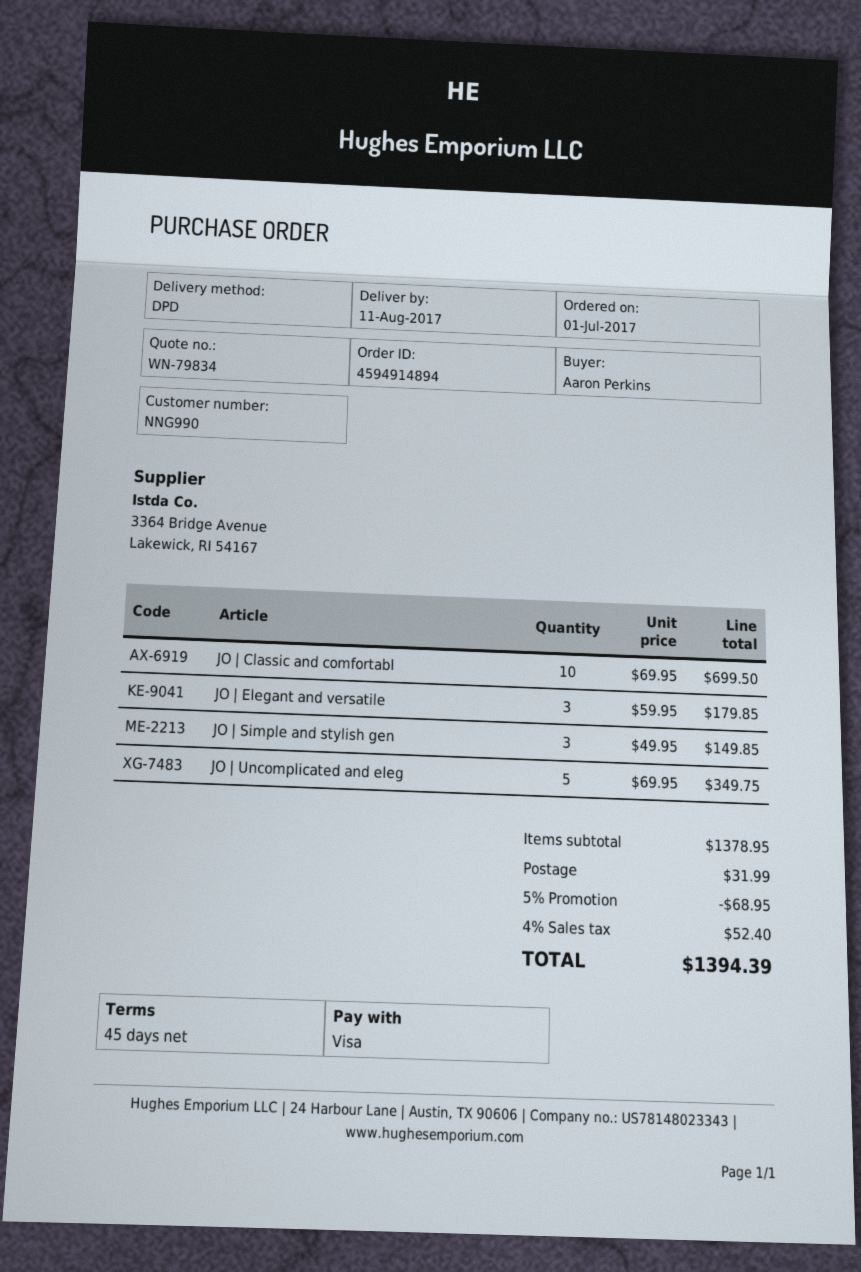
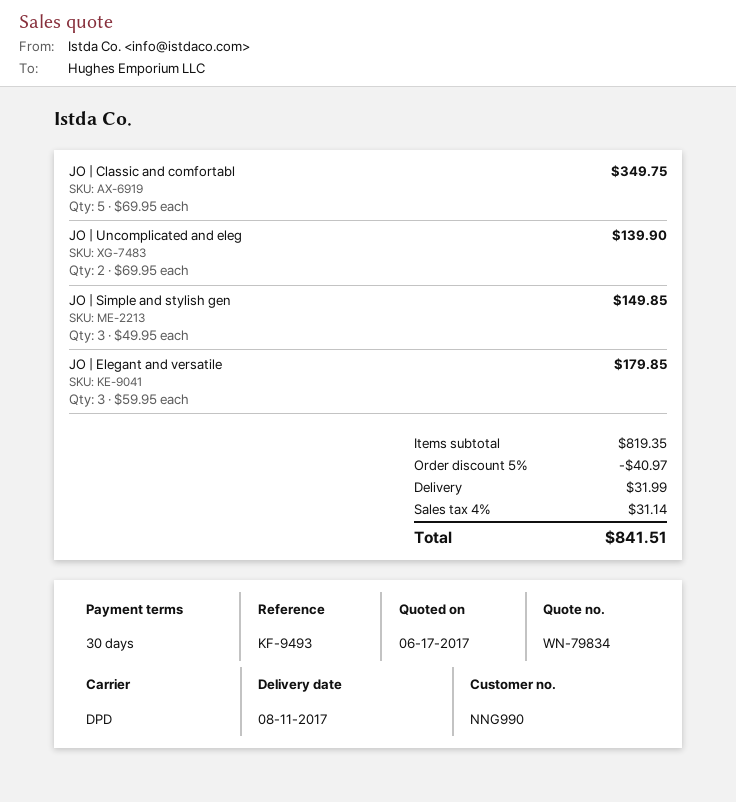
payment terms: 45 days -> 30 days
JO | Classic and comfortabl: 10 x 69.95 = 699.50 -> 5 x 69.95 = 349.75
JO | Uncomplicated and eleg: 5 x 69.95 = 349.75 -> 2 x 69.95 = 139.90
subtotal: 1378.95 -> 819.35
discount: 5% = 68.95 -> 5% = 40.97
tax: 4% = 52.40 -> 4% = 31.14
total: 1394.39 -> 841.51

